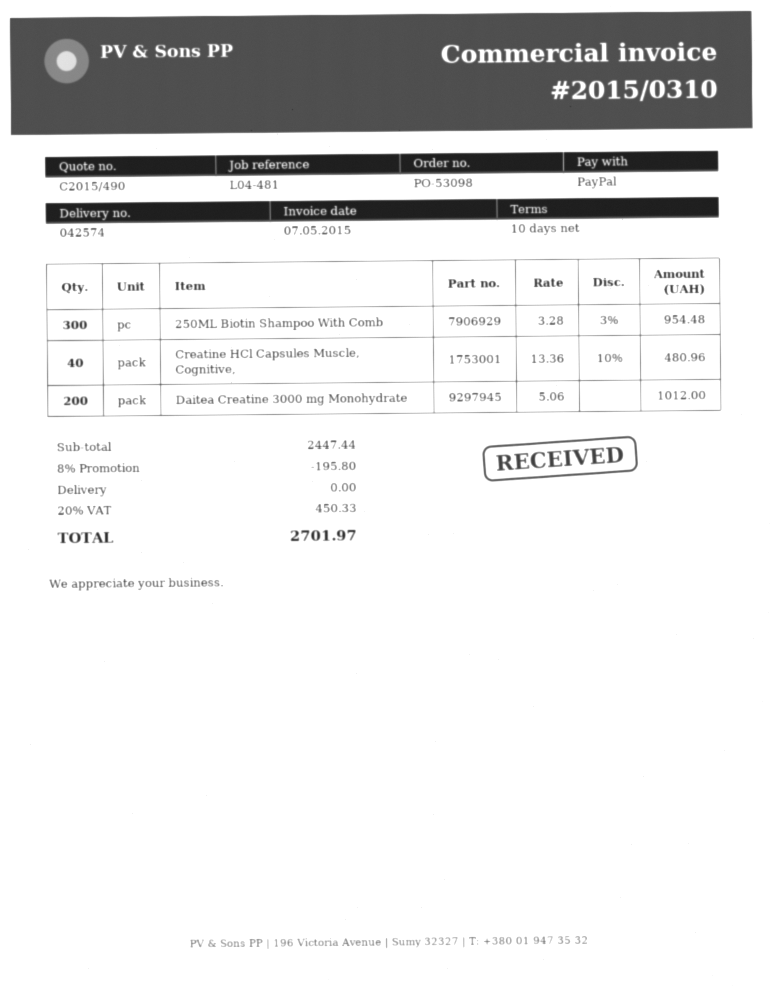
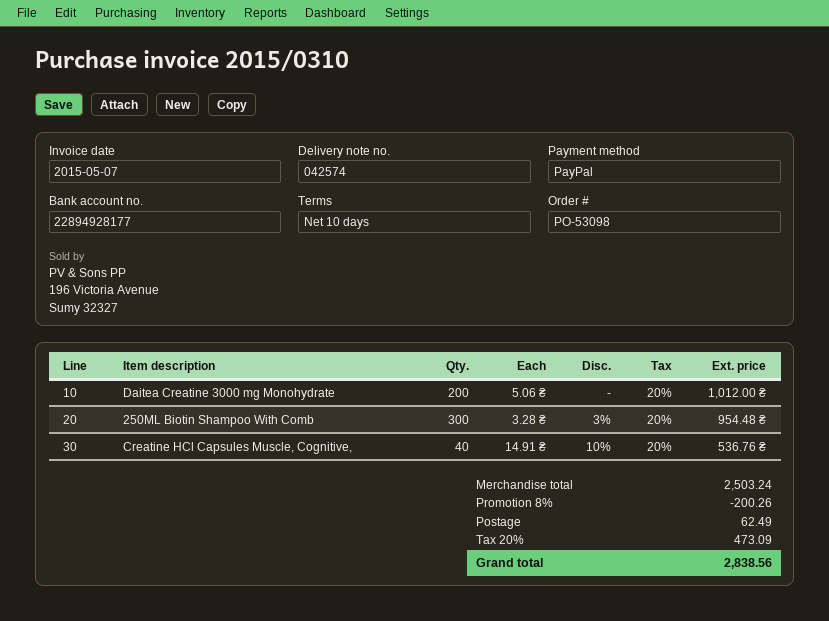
Creatine HCl Capsules Muscle, Cognitive,: 40 x 13.36 - 10% = 480.96 -> 40 x 14.91 - 10% = 536.76
subtotal: 2447.44 -> 2503.24
discount: 8% = 195.80 -> 8% = 200.26
shipping: 0.00 -> 62.49
tax: 20% = 450.33 -> 20% = 473.09
total: 2701.97 -> 2838.56

